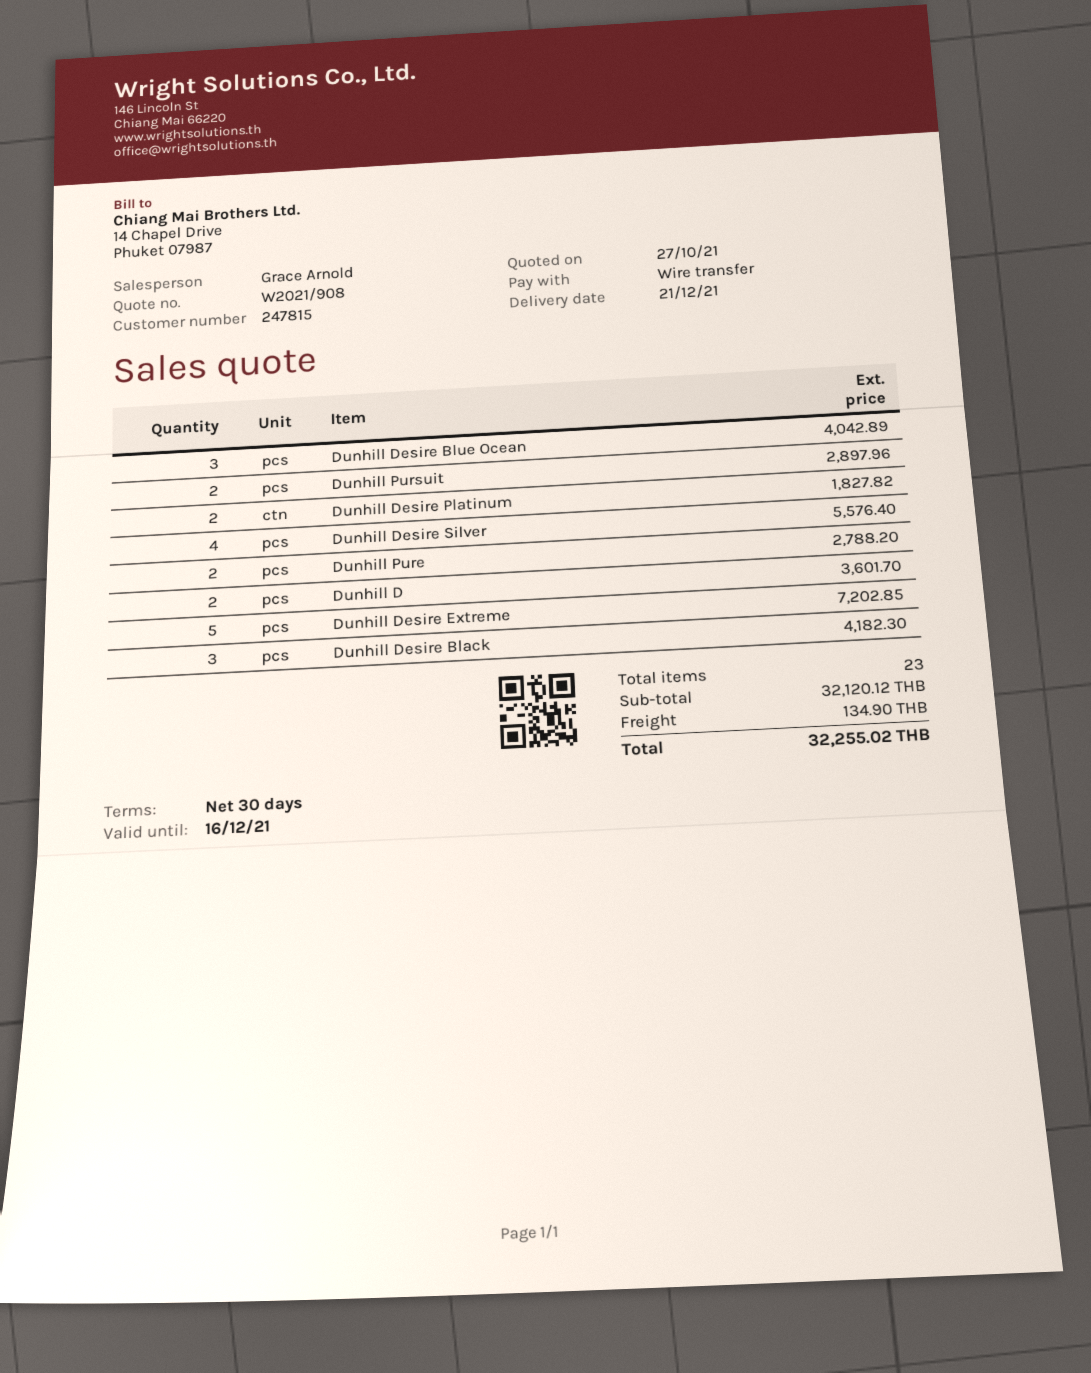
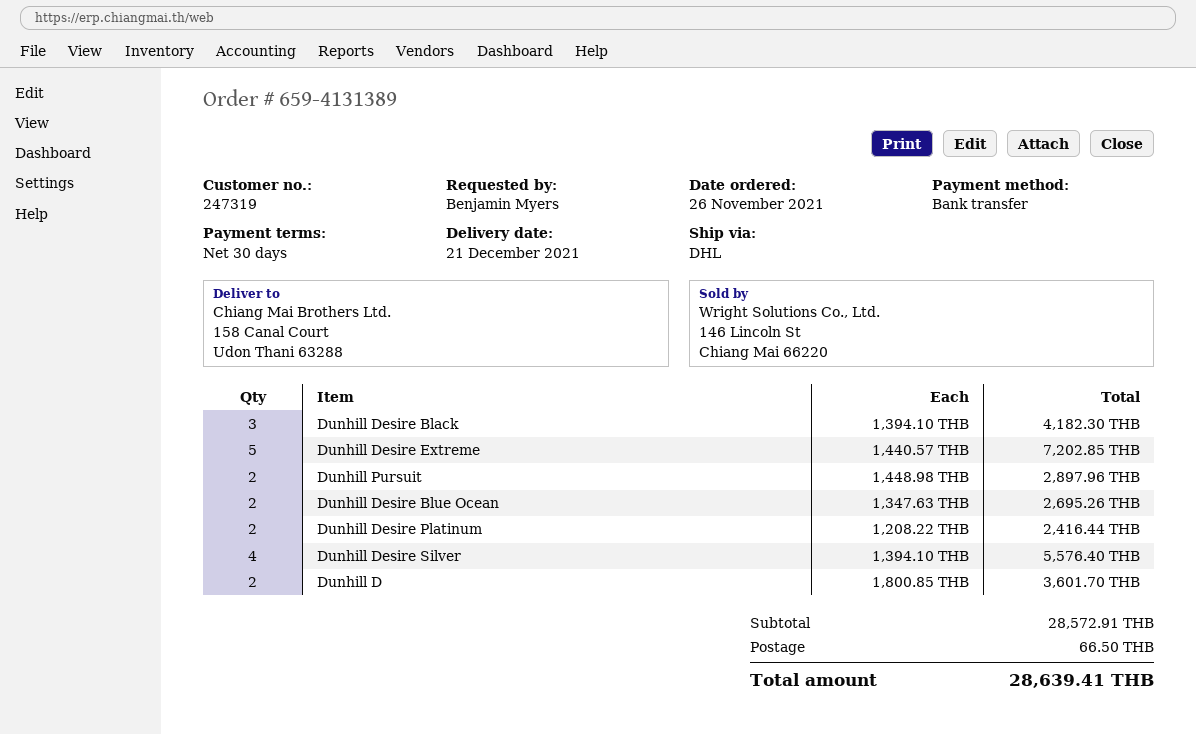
customer number: 247815 -> 247319
Dunhill Desire Blue Ocean: 3 for 4042.89 -> 2 for 2695.26
Dunhill Desire Platinum: 2 for 1827.82 -> 2 for 2416.44
Dunhill Pure: 2 for 2788.20 -> none
subtotal: 32120.12 -> 28572.91
shipping: 134.90 -> 66.50
total: 32255.02 -> 28639.41

